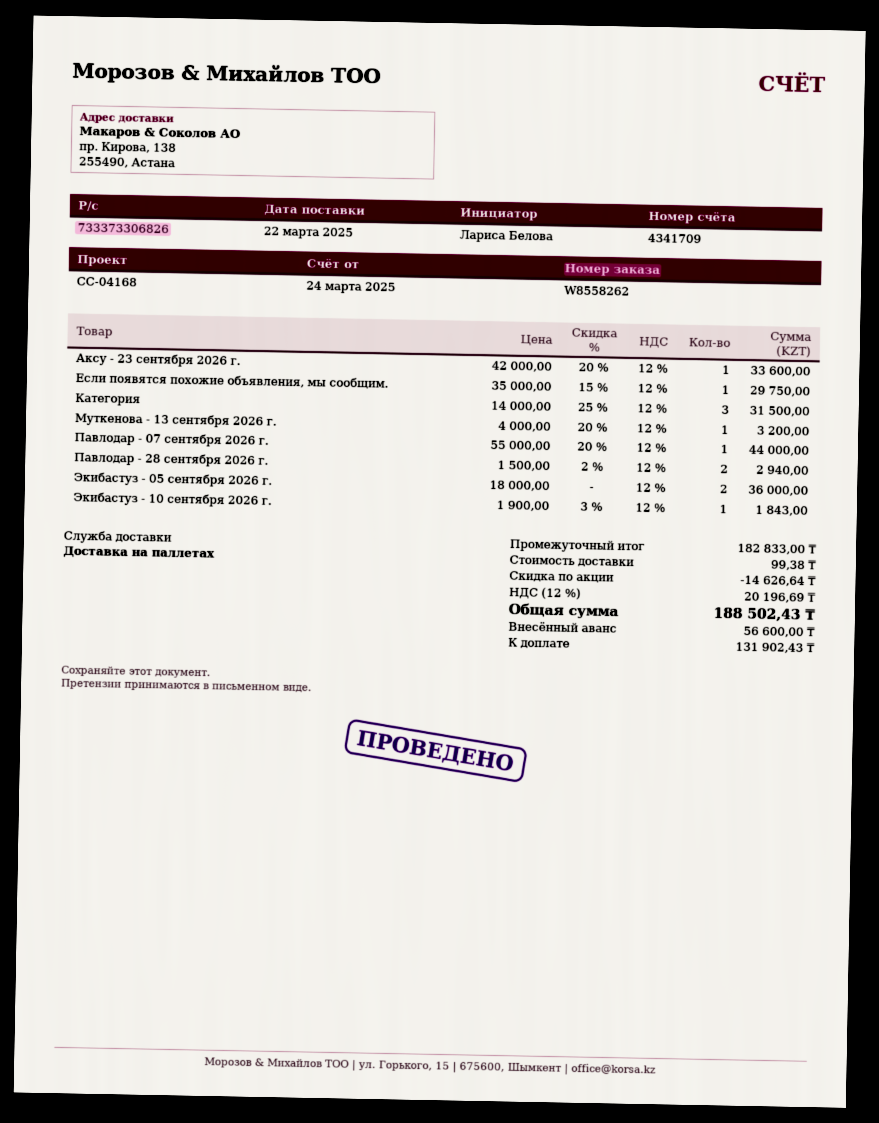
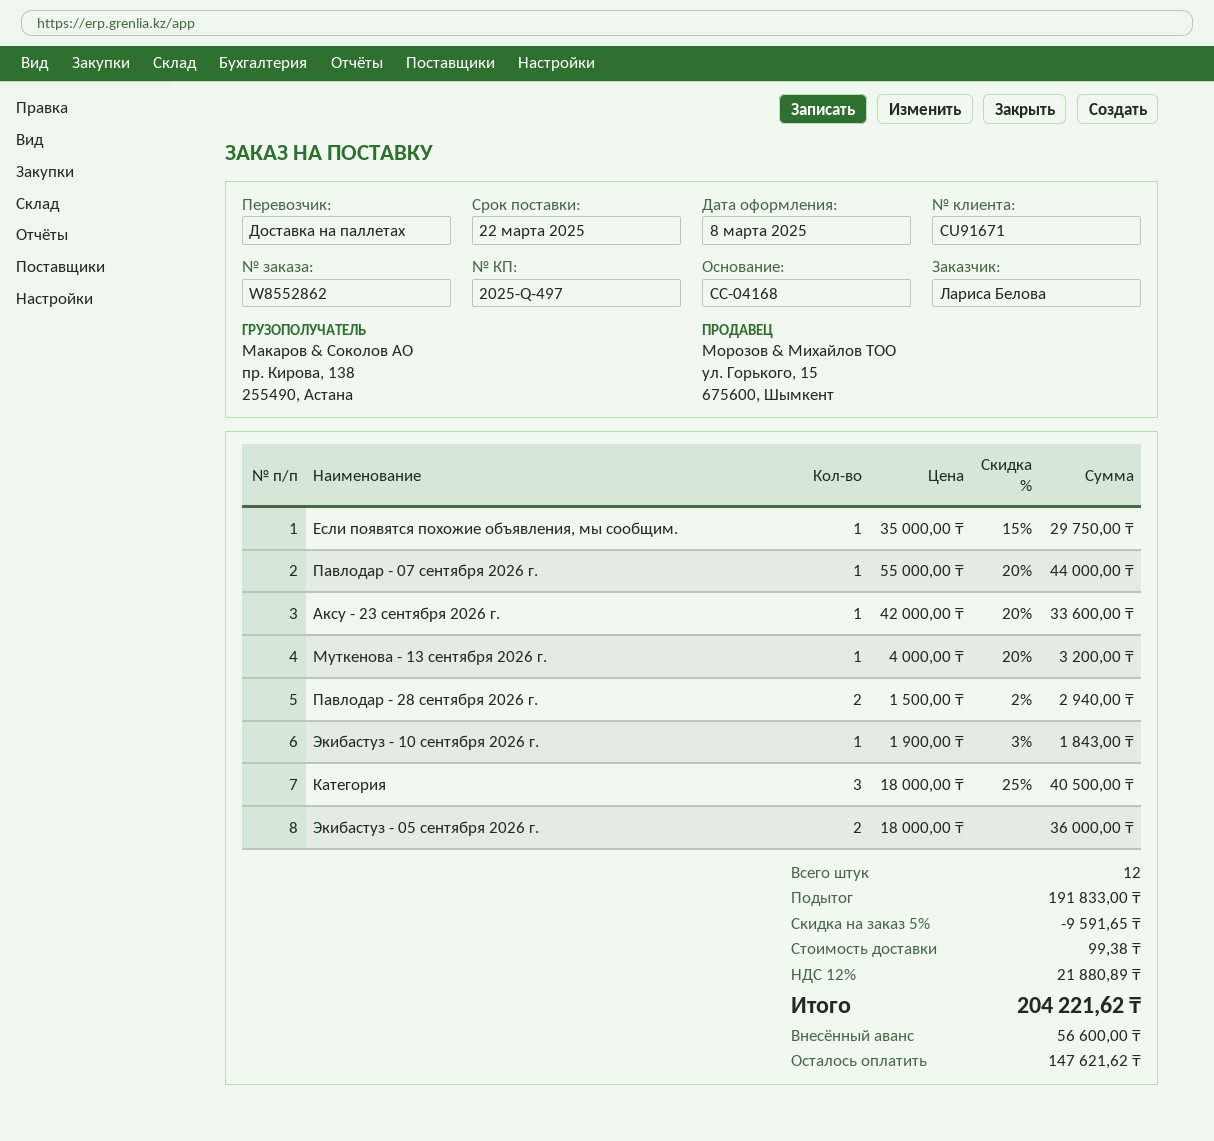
order number: W8558262 -> W8552862
Категория: 3 x 14000.00 - 25% = 31500.00 -> 3 x 18000.00 - 25% = 40500.00
subtotal: 182833.00 -> 191833.00
discount: 14626.64 -> 9591.65
tax: 12% = 20196.69 -> 12% = 21880.89
total: 188502.43 -> 204221.62
balance: 131902.43 -> 147621.62

